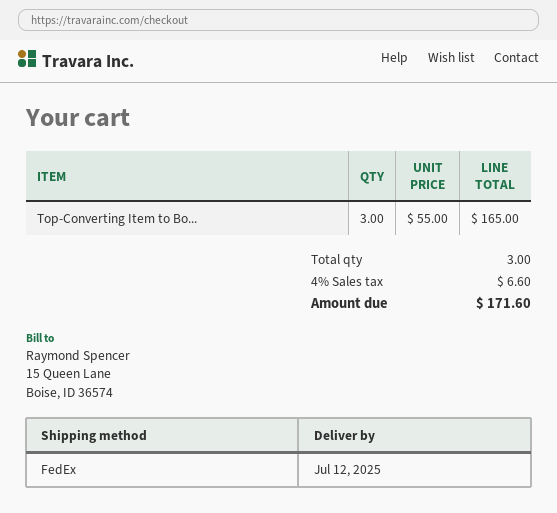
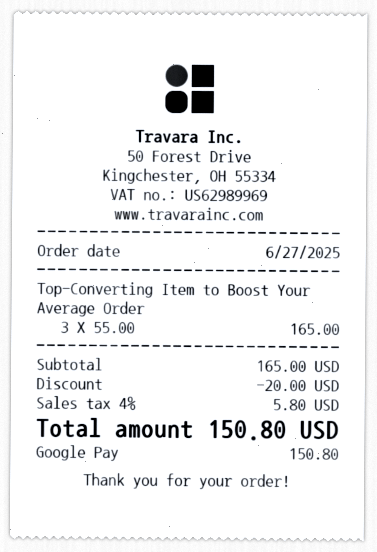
discount: none -> 20.00
tax: 4% = 6.60 -> 4% = 5.80
total: 171.60 -> 150.80

